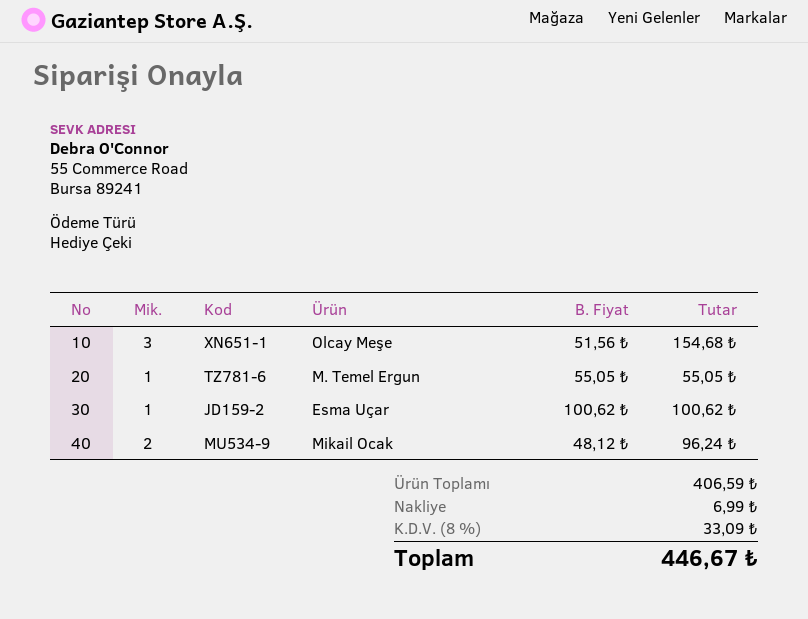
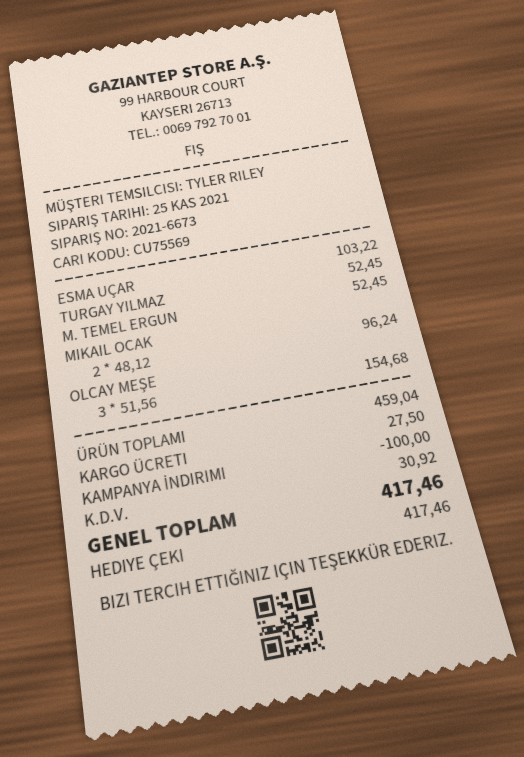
M. Temel Ergun: 1 x 55.05 = 55.05 -> 1 x 52.45 = 52.45
Esma Uçar: 1 x 100.62 = 100.62 -> 1 x 103.22 = 103.22
TURGAY YILMAZ: none -> 1 x 52.45 = 52.45
subtotal: 406.59 -> 459.04
discount: none -> 100.00
shipping: 6.99 -> 27.50
tax: 33.09 -> 30.92
total: 446.67 -> 417.46

